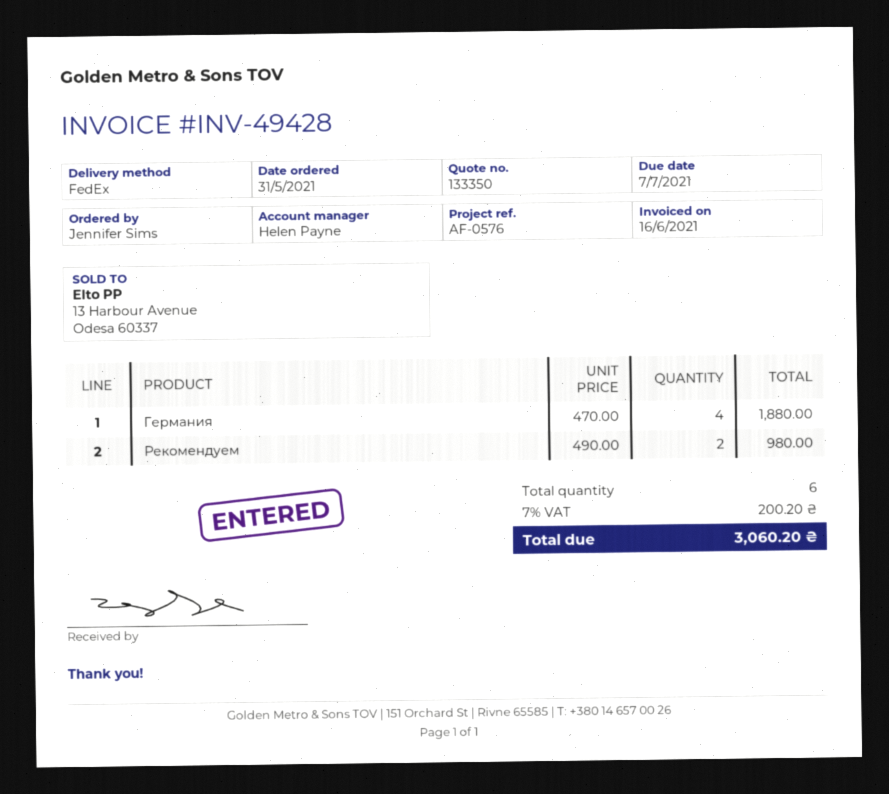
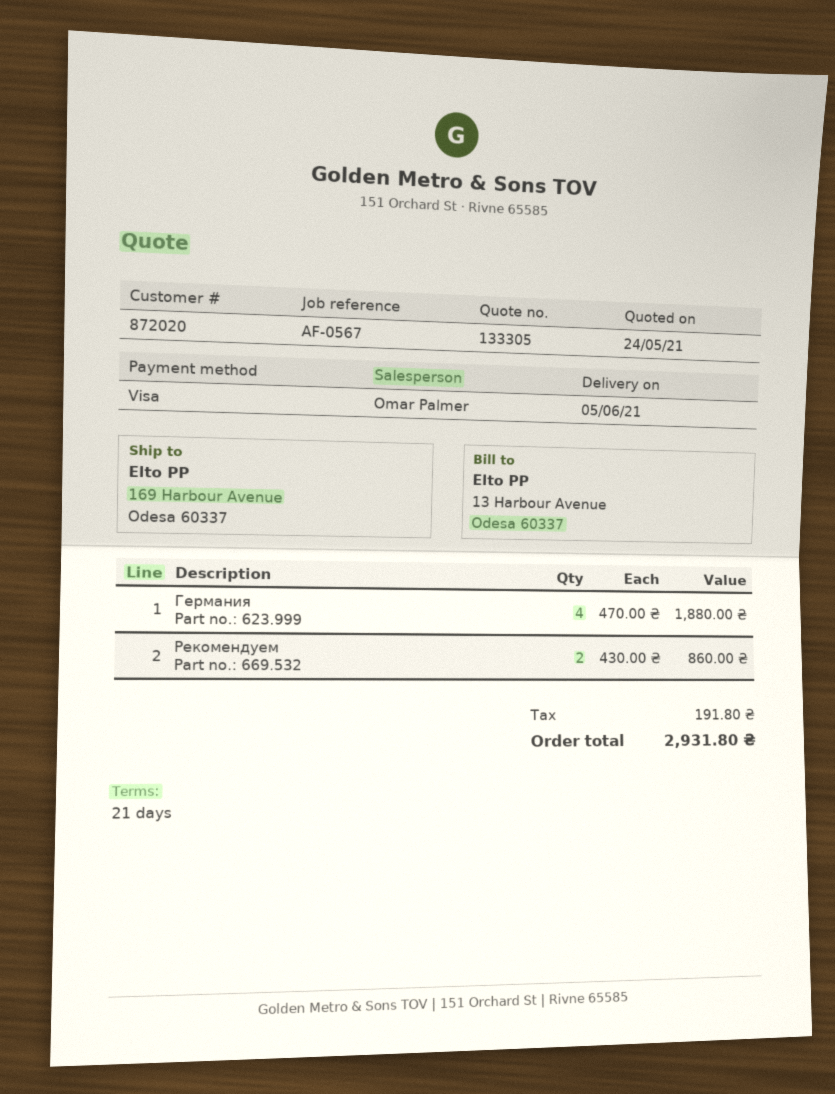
quote number: 133350 -> 133305
reference: AF-0576 -> AF-0567
sales rep: Helen Payne -> Omar Palmer
Рекомендуем: 2 x 490.00 = 980.00 -> 2 x 430.00 = 860.00
tax: 200.20 -> 191.80
total: 3060.20 -> 2931.80

